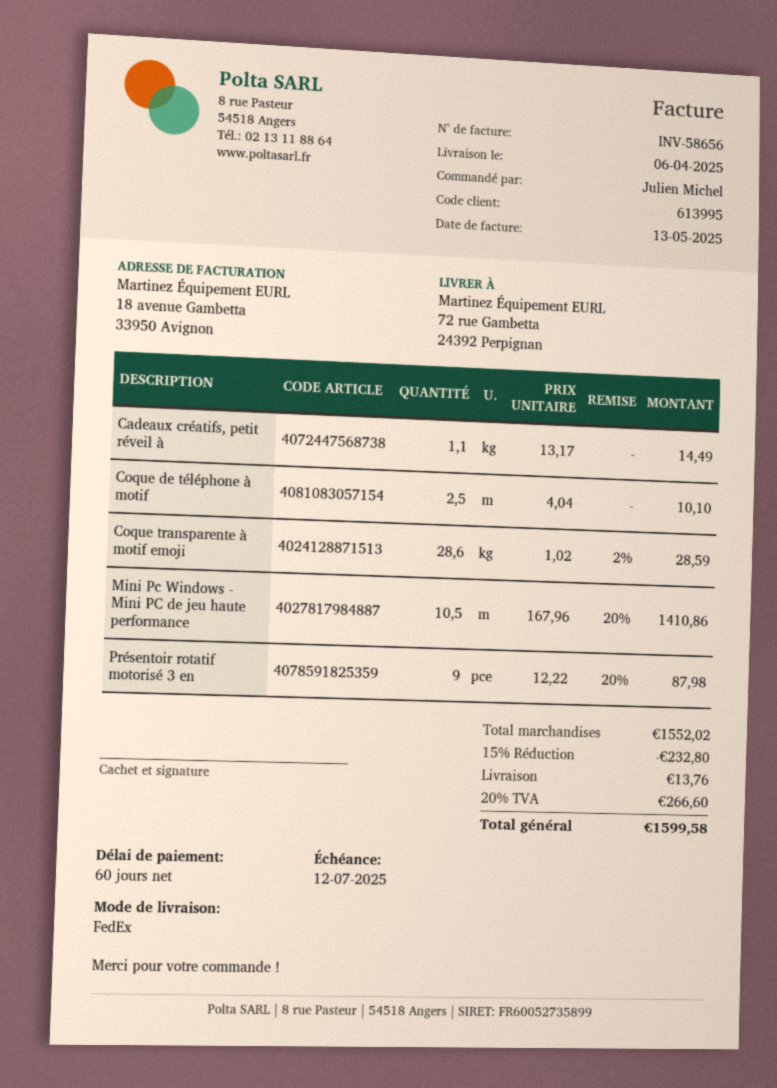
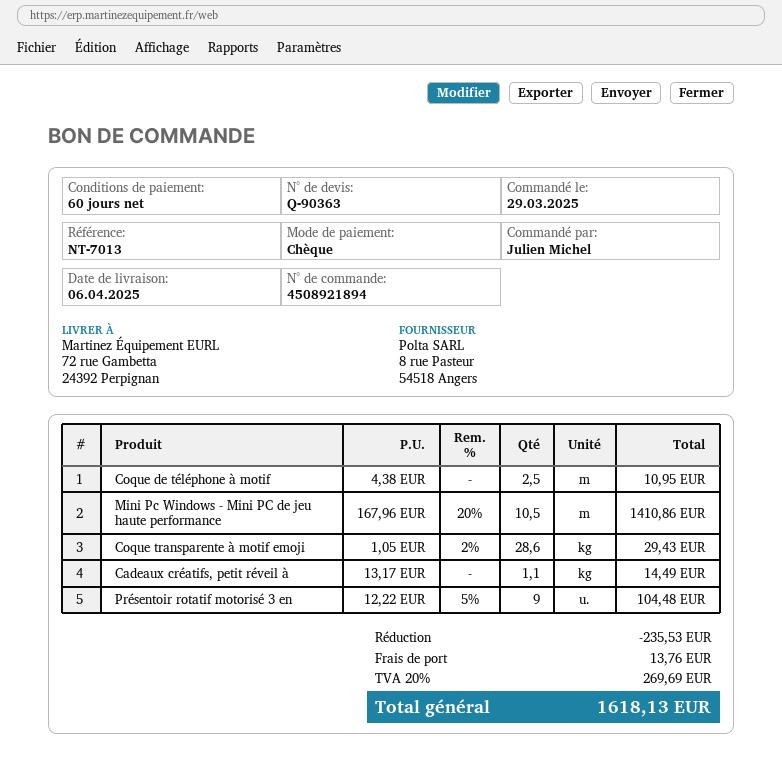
Coque de téléphone à motif: 2.5 x 4.04 = 10.10 -> 2.5 x 4.38 = 10.95
Coque transparente à motif emoji: 28.6 x 1.02 - 2% = 28.59 -> 28.6 x 1.05 - 2% = 29.43
Présentoir rotatif motorisé 3 en: 9 x 12.22 - 20% = 87.98 -> 9 x 12.22 - 5% = 104.48
discount: 232.80 -> 235.53
tax: 20% = 266.60 -> 20% = 269.69
total: 1599.58 -> 1618.13

